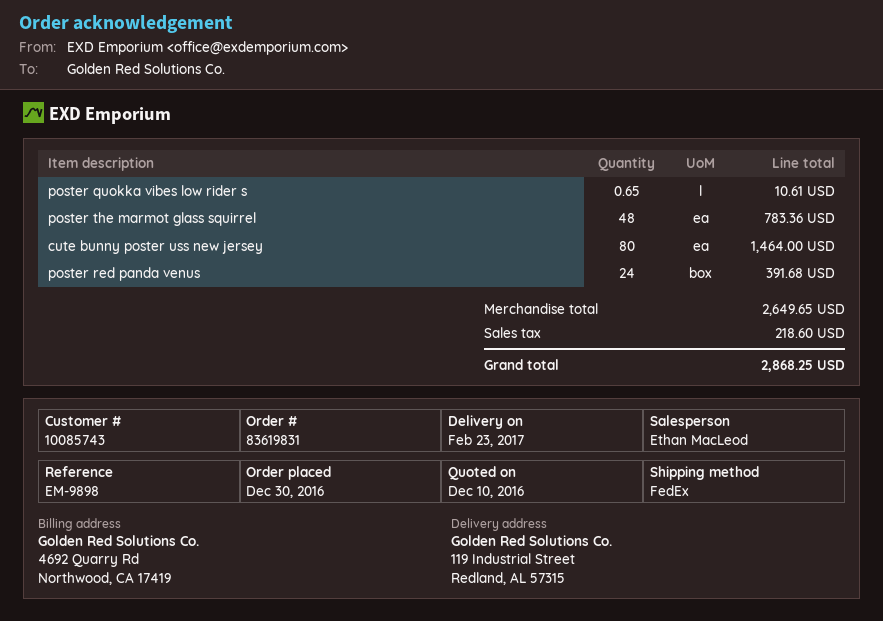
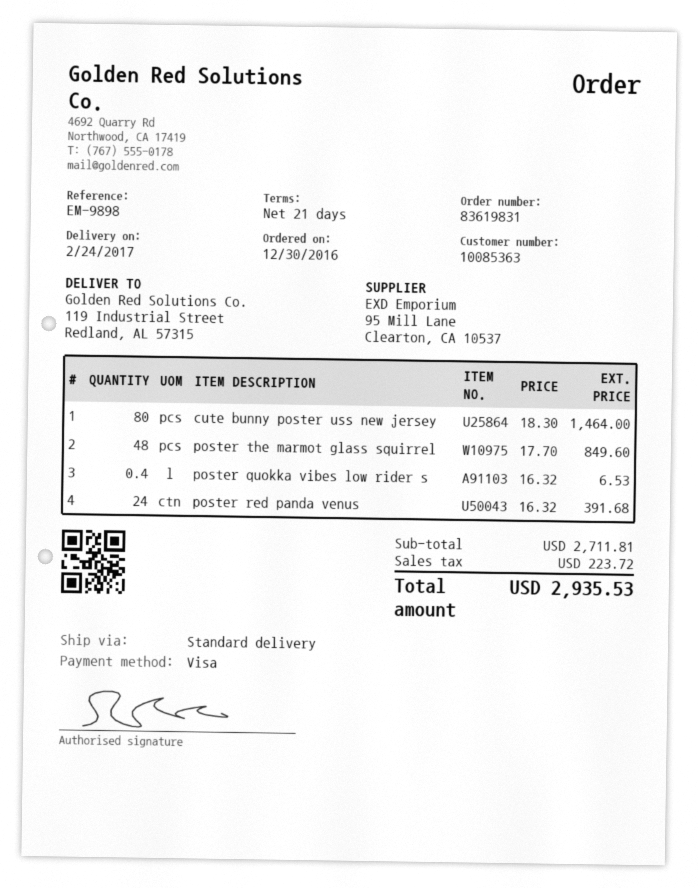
delivery date: 2017-02-23 -> 2017-02-24
customer number: 10085743 -> 10085363
shipping method: FedEx -> standard
poster quokka vibes low rider s: 0.65 for 10.61 -> 0.4 for 6.53
poster the marmot glass squirrel: 48 for 783.36 -> 48 for 849.60
subtotal: 2649.65 -> 2711.81
tax: 218.60 -> 223.72
total: 2868.25 -> 2935.53

